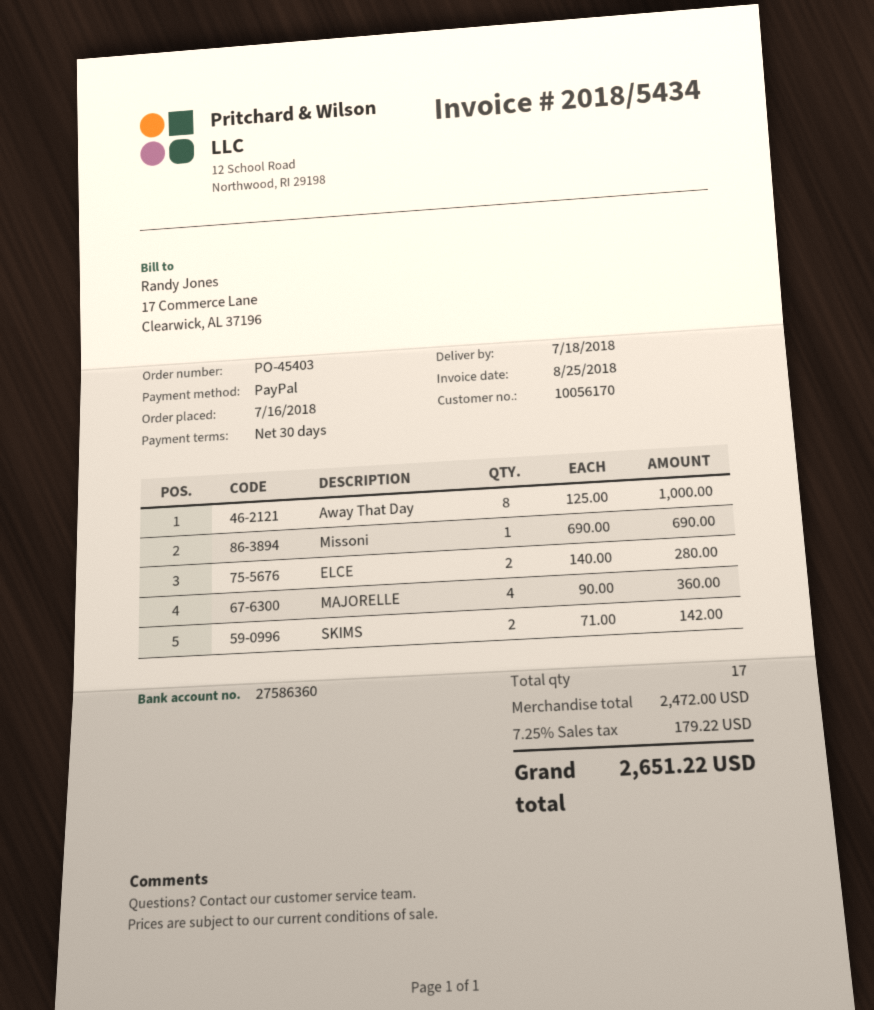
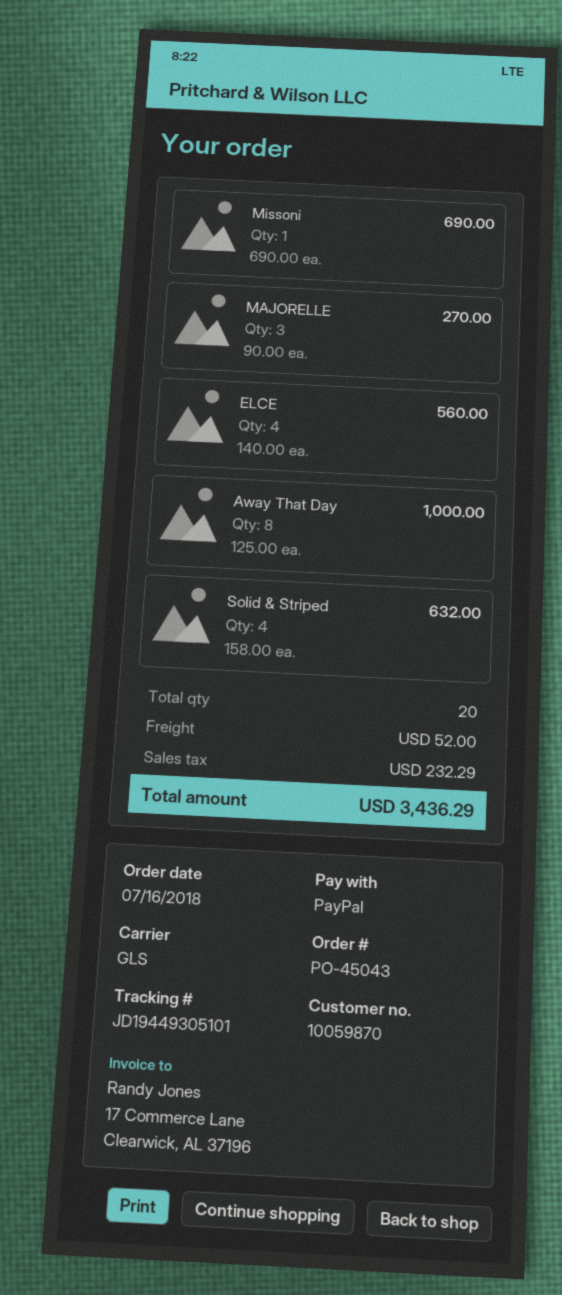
order number: PO-45403 -> PO-45043
customer number: 10056170 -> 10059870
ELCE: 2 x 140.00 = 280.00 -> 4 x 140.00 = 560.00
MAJORELLE: 4 x 90.00 = 360.00 -> 3 x 90.00 = 270.00
SKIMS: 2 x 71.00 = 142.00 -> none
Solid & Striped: none -> 4 x 158.00 = 632.00
total quantity: 17 -> 20
shipping: none -> 52.00
tax: 179.22 -> 232.29
total: 2651.22 -> 3436.29

